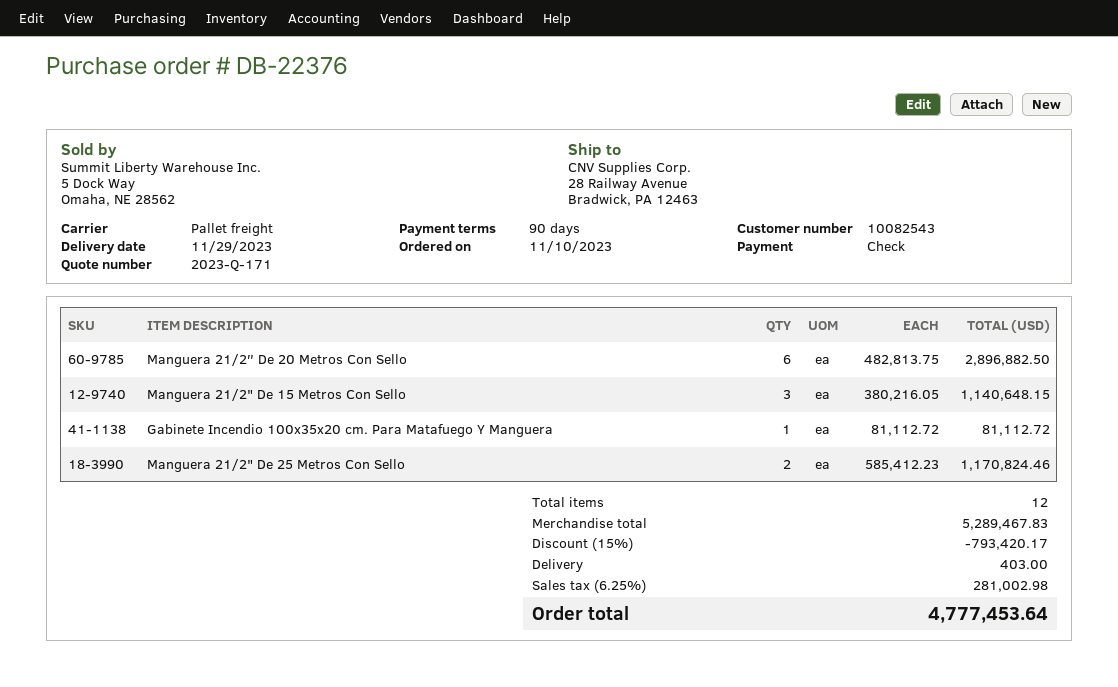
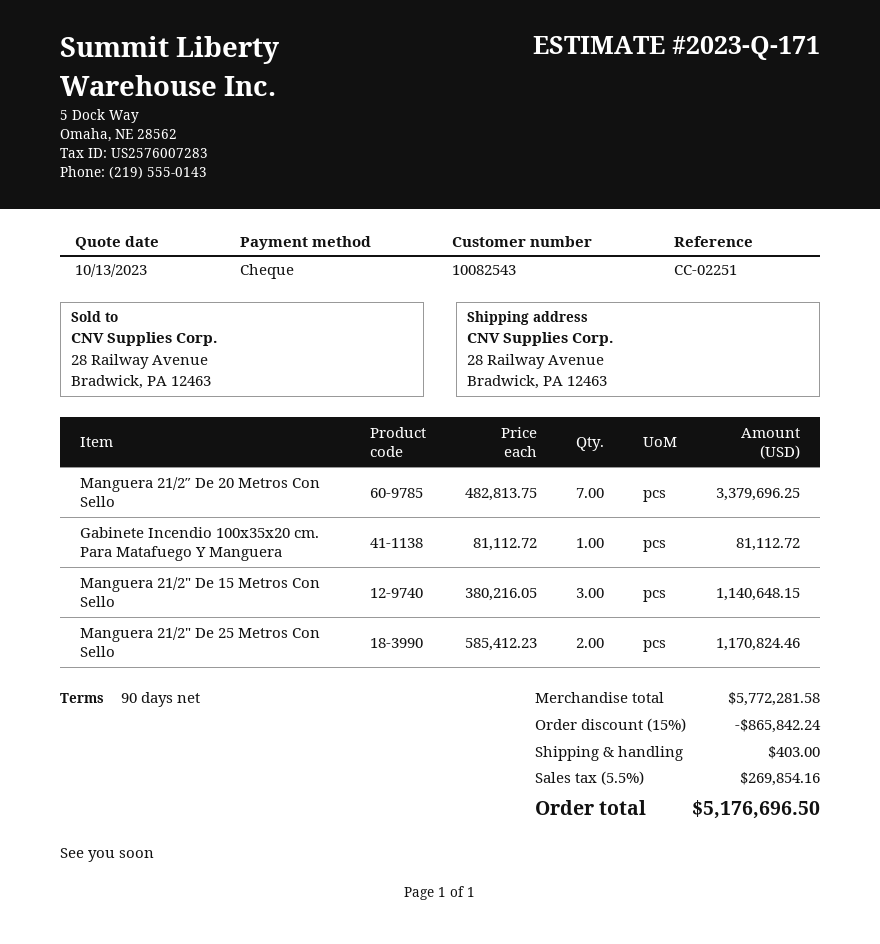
Manguera 21/2″ De 20 Metros Con Sello: 6 x 482813.75 = 2896882.50 -> 7 x 482813.75 = 3379696.25
subtotal: 5289467.83 -> 5772281.58
discount: 15% = 793420.17 -> 15% = 865842.24
tax: 6.25% = 281002.98 -> 5.5% = 269854.16
total: 4777453.64 -> 5176696.50

